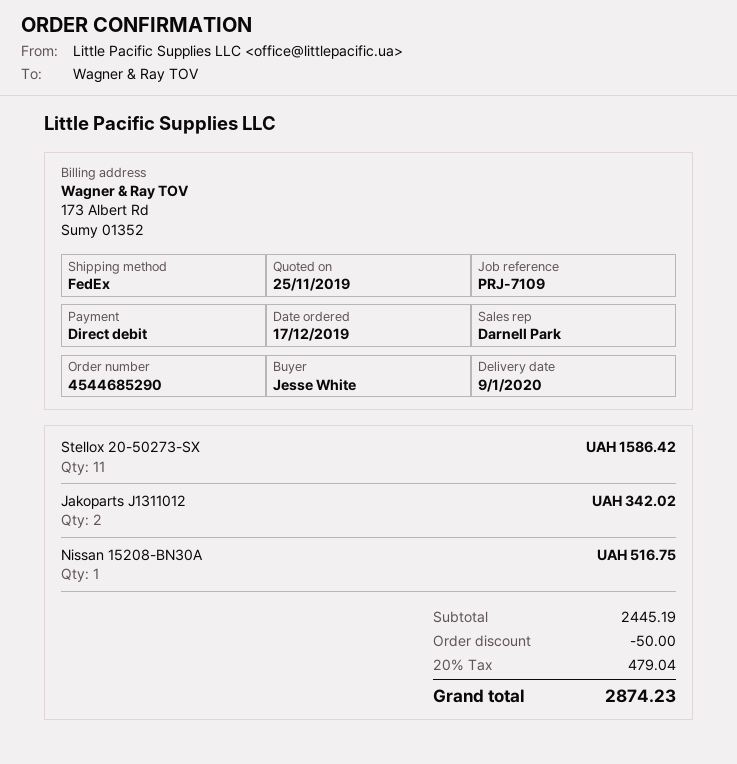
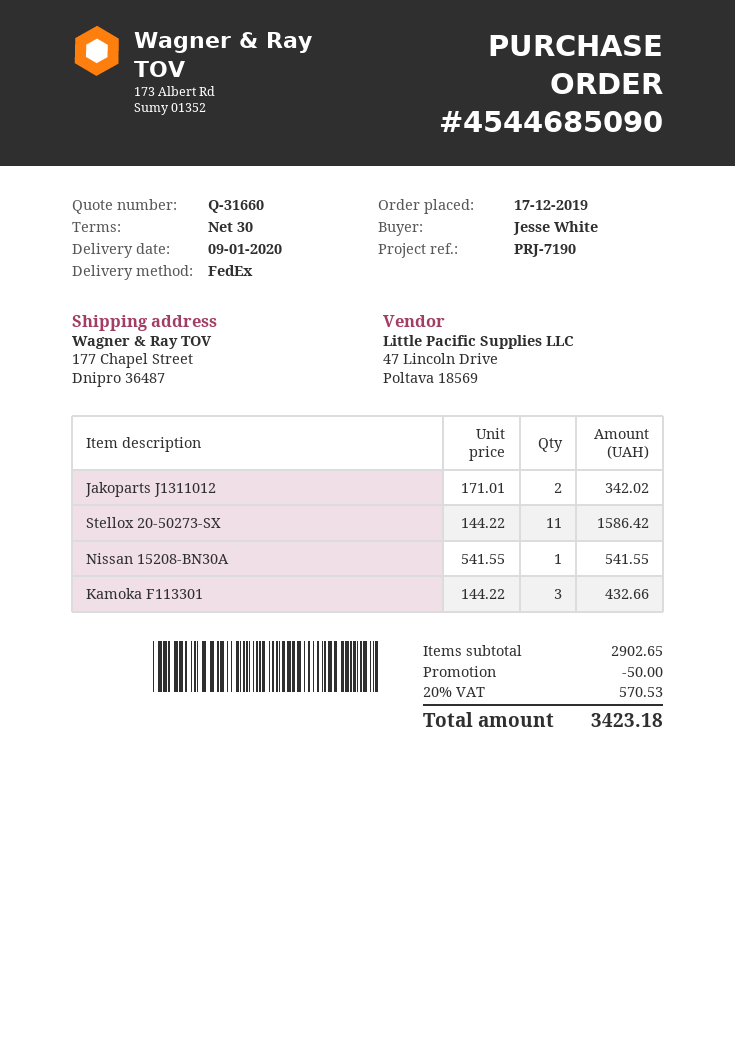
order number: 4544685290 -> 4544685090
reference: PRJ-7109 -> PRJ-7190
Nissan 15208-BN30A: 1 for 516.75 -> 1 for 541.55
Kamoka F113301: none -> 3 for 432.66
subtotal: 2445.19 -> 2902.65
tax: 20% = 479.04 -> 20% = 570.53
total: 2874.23 -> 3423.18

